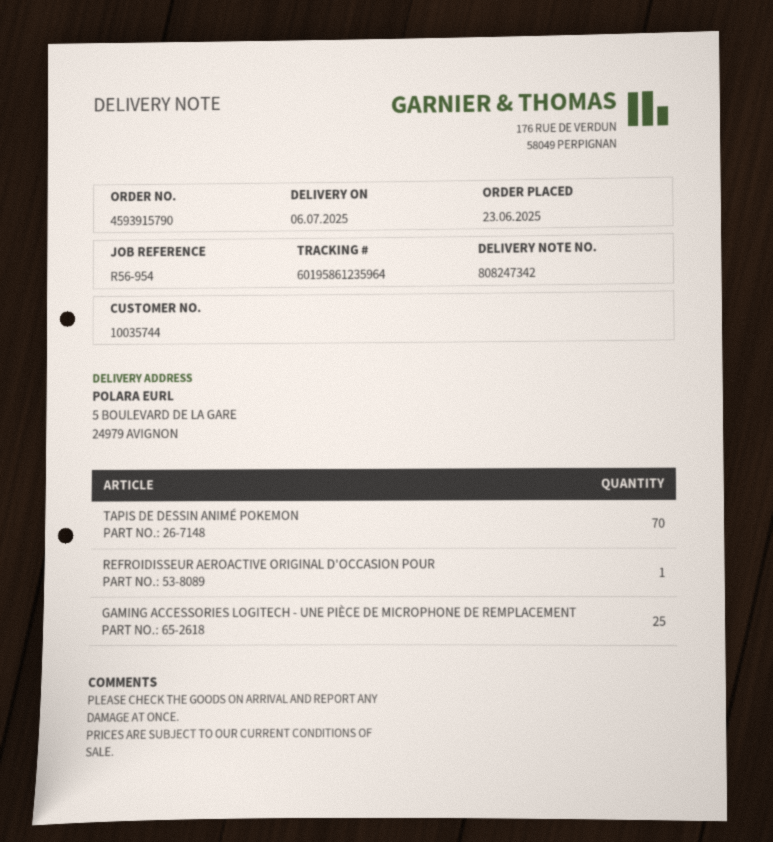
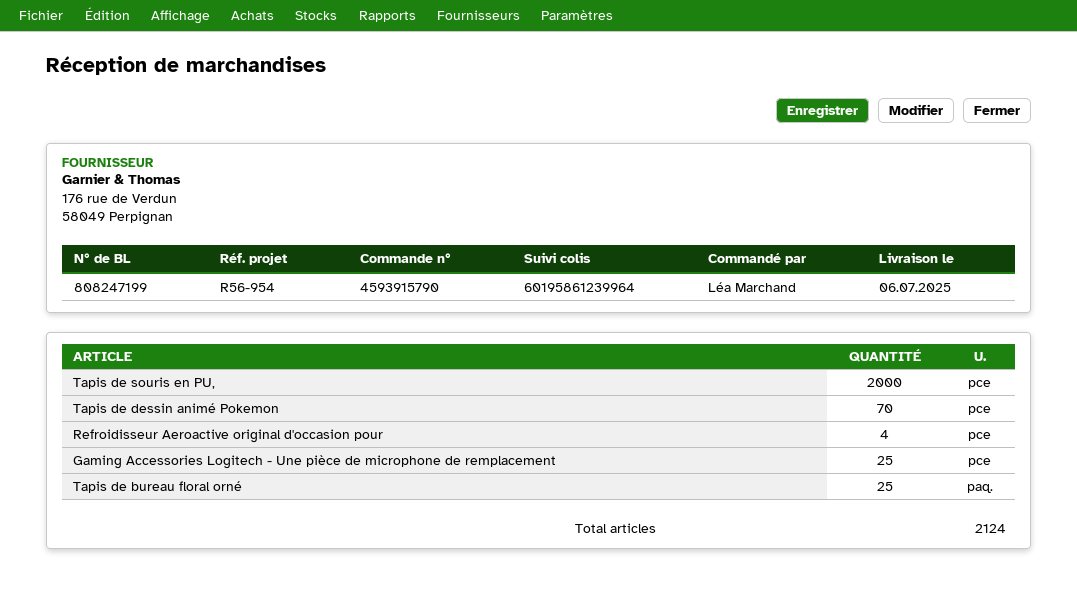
delivery note number: 808247342 -> 808247199
tracking number: 60195861235964 -> 60195861239964
REFROIDISSEUR AEROACTIVE ORIGINAL D'OCCASION POUR: 1 -> 4
Tapis de souris en PU,: none -> 2000
Tapis de bureau floral orné: none -> 25

